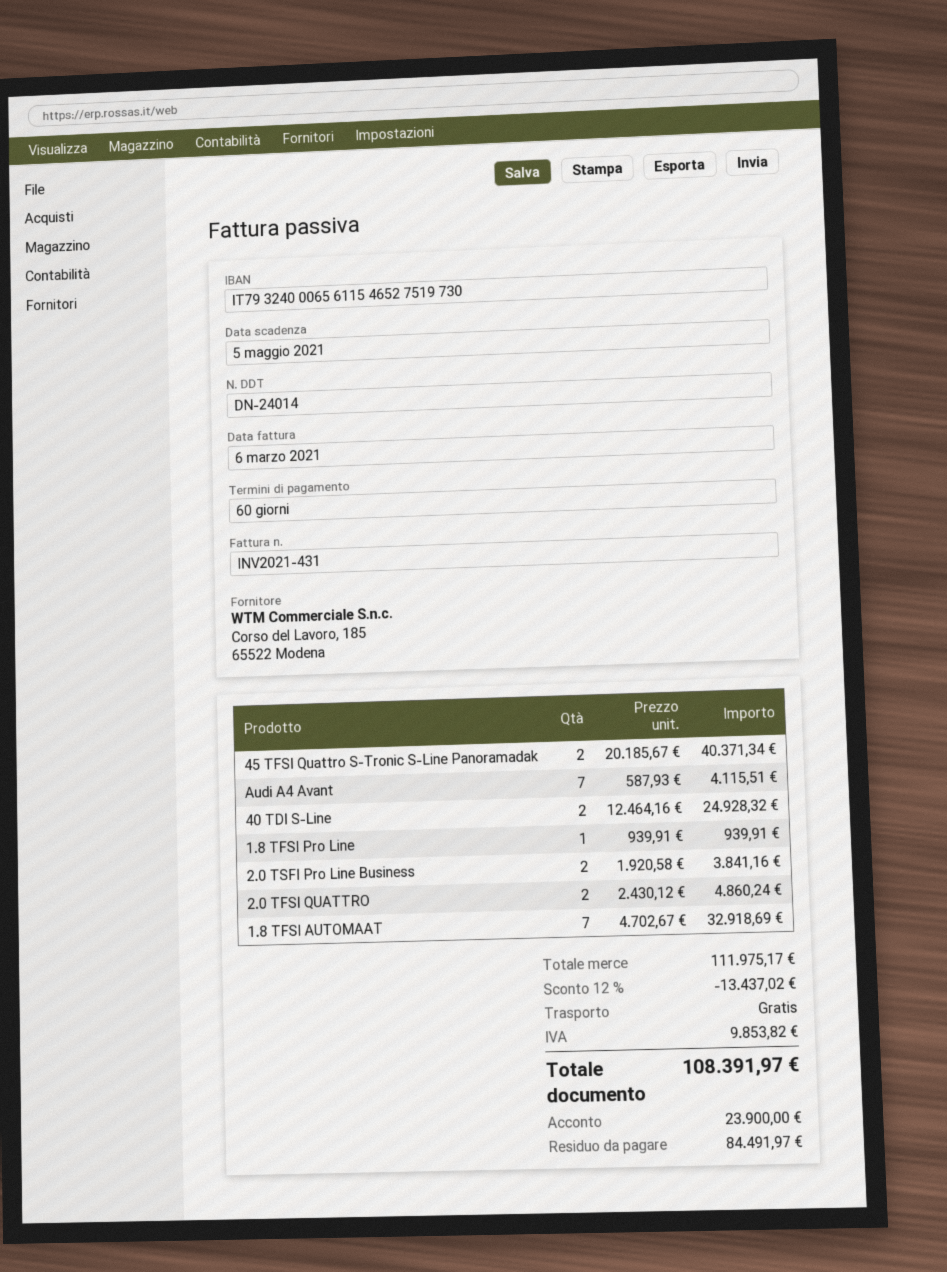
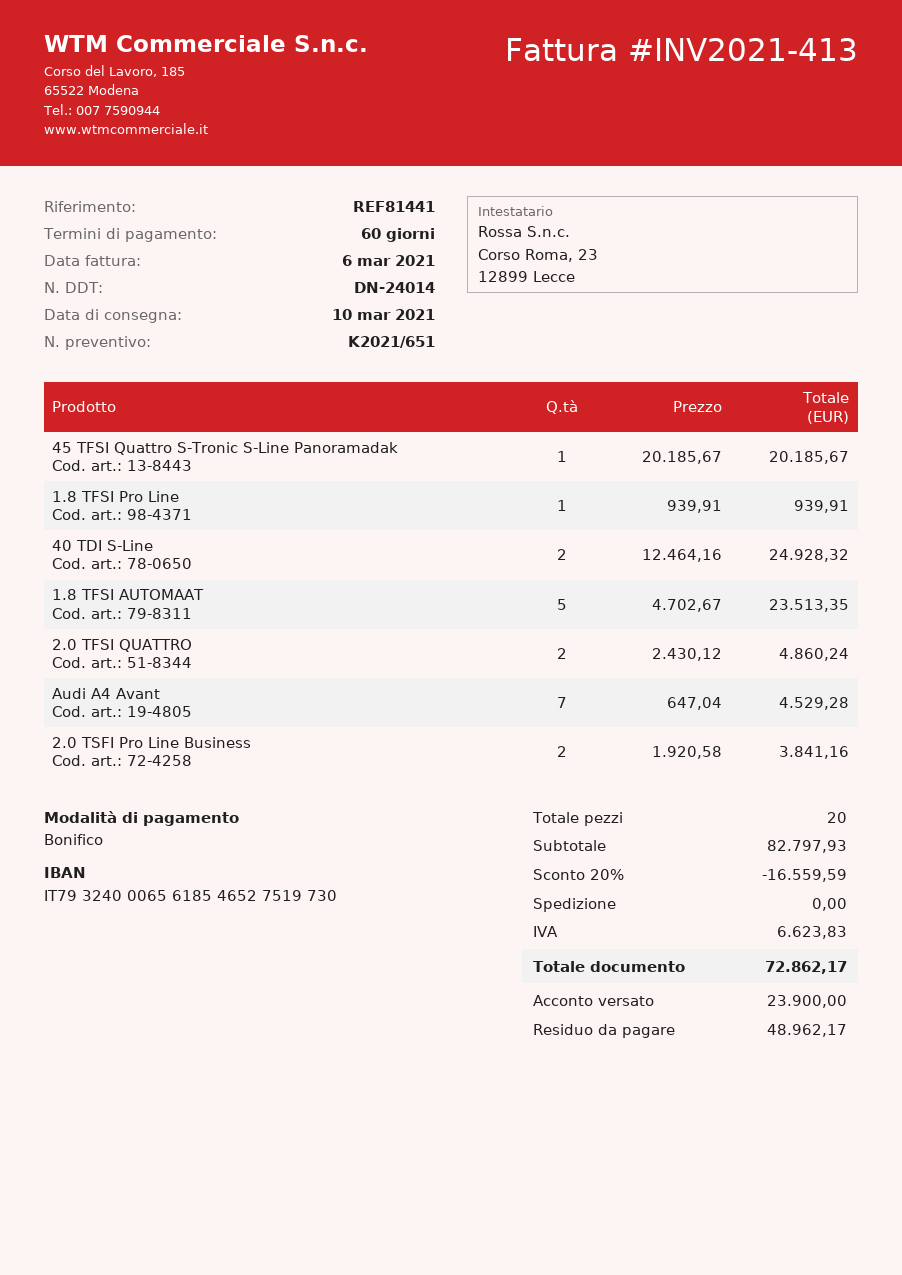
invoice number: INV2021-431 -> INV2021-413
bank account: IT7932400065611546527519730 -> IT7932400065618546527519730
45 TFSI Quattro S-Tronic S-Line Panoramadak: 2 x 20185.67 = 40371.34 -> 1 x 20185.67 = 20185.67
Audi A4 Avant: 7 x 587.93 = 4115.51 -> 7 x 647.04 = 4529.28
1.8 TFSI AUTOMAAT: 7 x 4702.67 = 32918.69 -> 5 x 4702.67 = 23513.35
subtotal: 111975.17 -> 82797.93
discount: 12% = 13437.02 -> 20% = 16559.59
tax: 9853.82 -> 6623.83
total: 108391.97 -> 72862.17
balance: 84491.97 -> 48962.17

